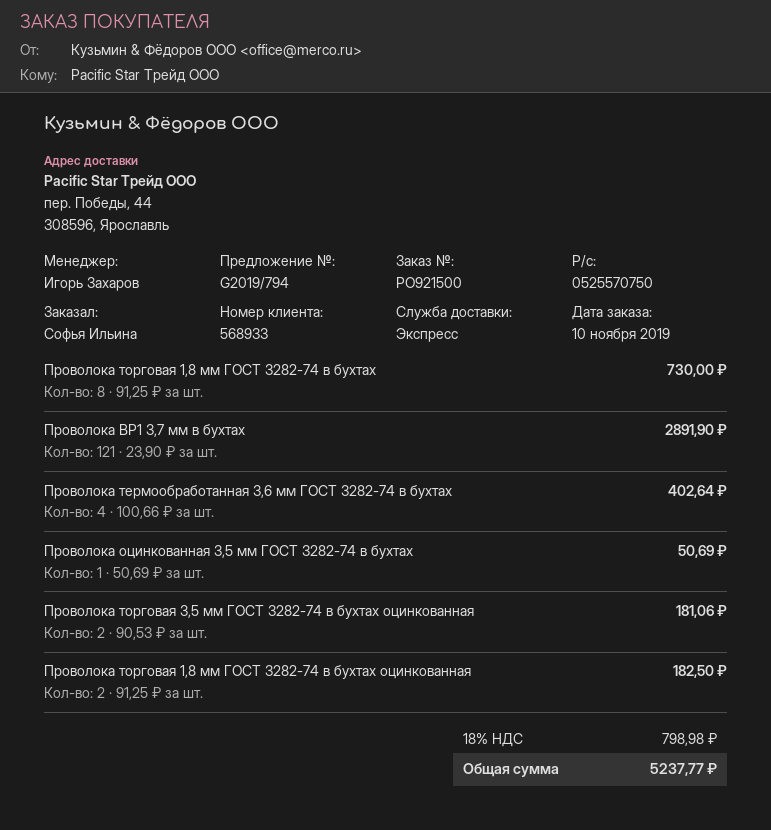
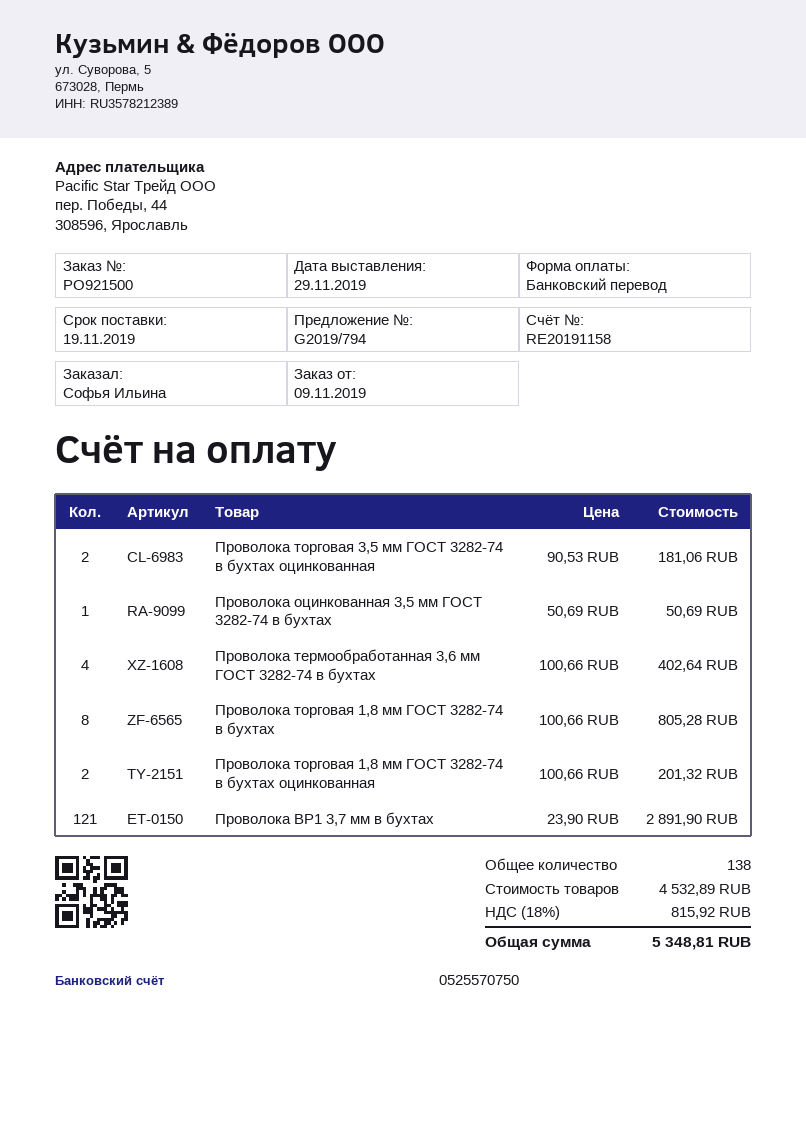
order date: 2019-11-10 -> 2019-11-09
Проволока торговая 1,8 мм ГОСТ 3282-74 в бухтах: 8 x 91.25 = 730.00 -> 8 x 100.66 = 805.28
Проволока торговая 1,8 мм ГОСТ 3282-74 в бухтах оцинкованная: 2 x 91.25 = 182.50 -> 2 x 100.66 = 201.32
tax: 18% = 798.98 -> 18% = 815.92
total: 5237.77 -> 5348.81

